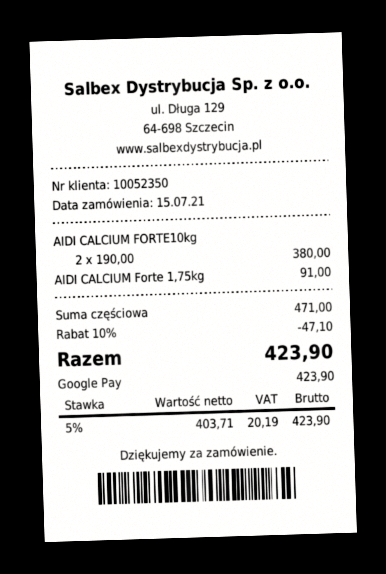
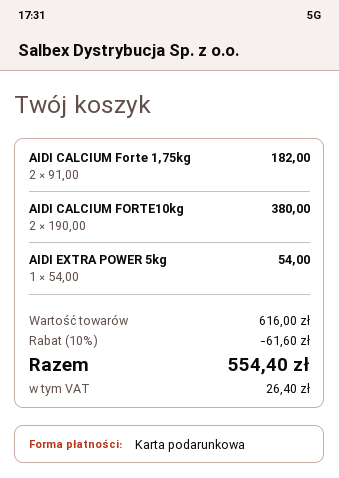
payment method: Google Pay -> gift card
AIDI CALCIUM Forte 1,75kg: 1 x 91.00 = 91.00 -> 2 x 91.00 = 182.00
AIDI EXTRA POWER 5kg: none -> 1 x 54.00 = 54.00
subtotal: 471.00 -> 616.00
discount: 10% = 47.10 -> 10% = 61.60
tax: 20.19 -> 26.40
total: 423.90 -> 554.40

